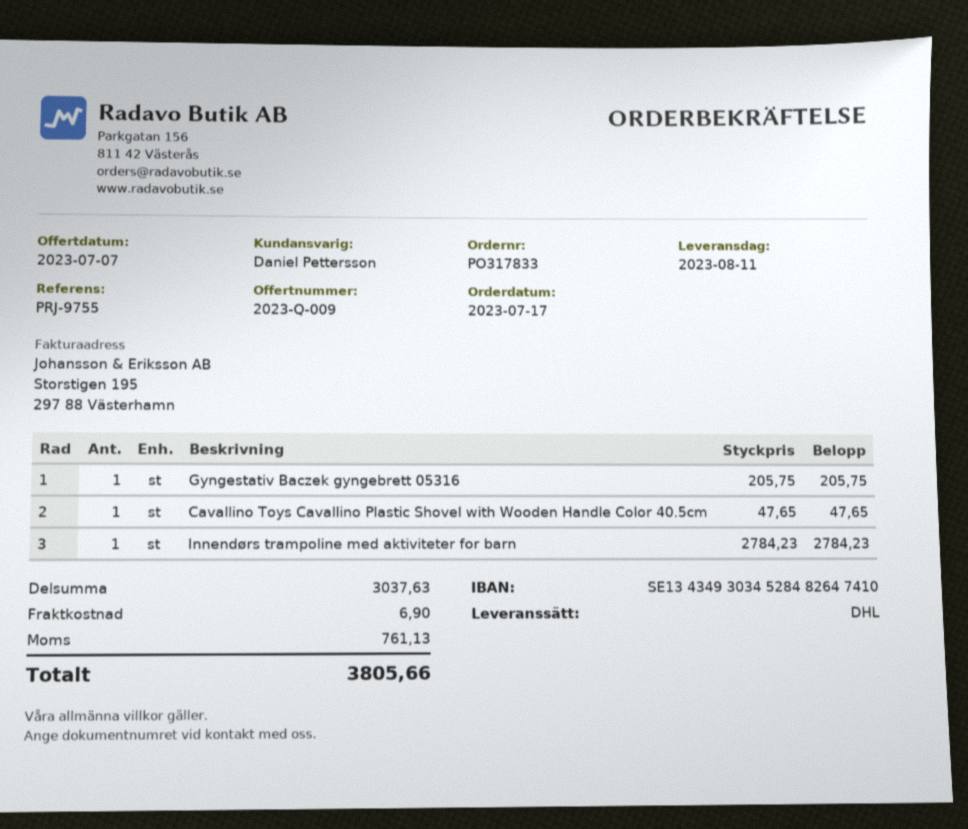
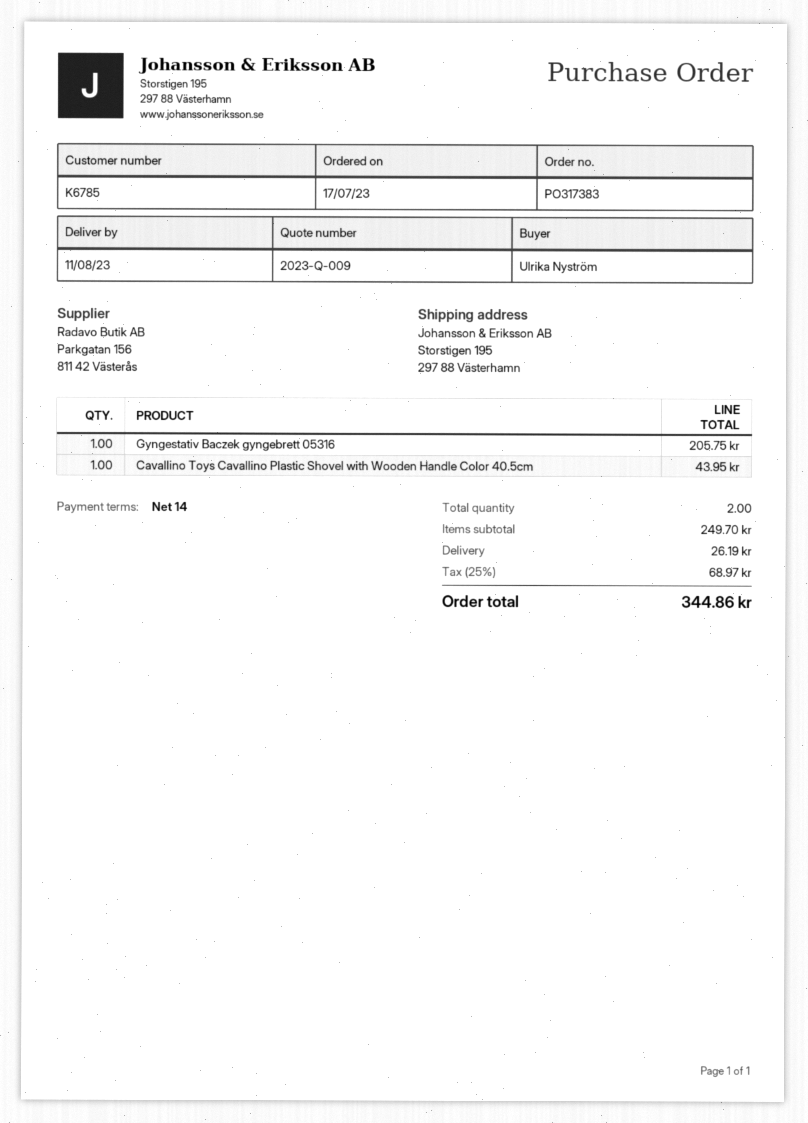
order number: PO317833 -> PO317383
Cavallino Toys Cavallino Plastic Shovel with Wooden Handle Color 40.5cm: 1 for 47.65 -> 1 for 43.95
Innendørs trampoline med aktiviteter for barn: 1 for 2784.23 -> none
subtotal: 3037.63 -> 249.70
shipping: 6.90 -> 26.19
tax: 761.13 -> 68.97
total: 3805.66 -> 344.86

